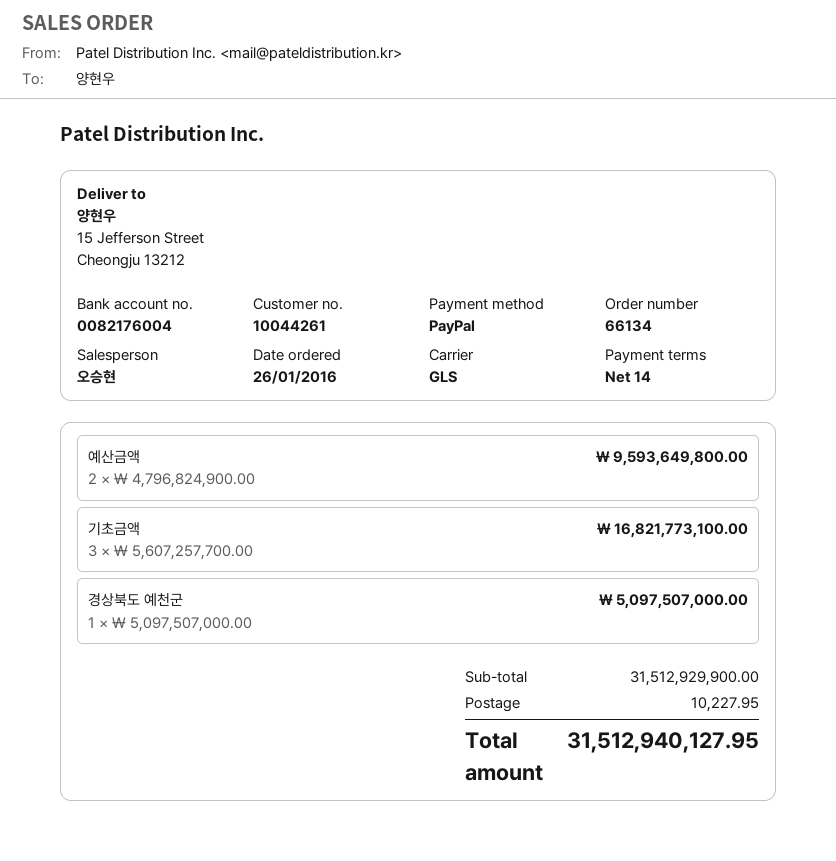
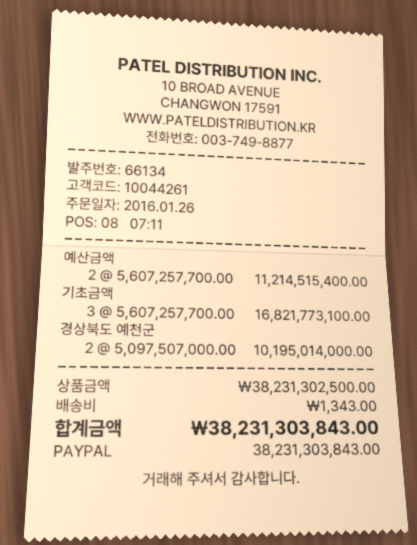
예산금액: 2 x 4796824900.00 = 9593649800.00 -> 2 x 5607257700.00 = 11214515400.00
경상북도 예천군: 1 x 5097507000.00 = 5097507000.00 -> 2 x 5097507000.00 = 10195014000.00
subtotal: 31512929900.00 -> 38231302500.00
shipping: 10227.95 -> 1343.00
total: 31512940127.95 -> 38231303843.00

